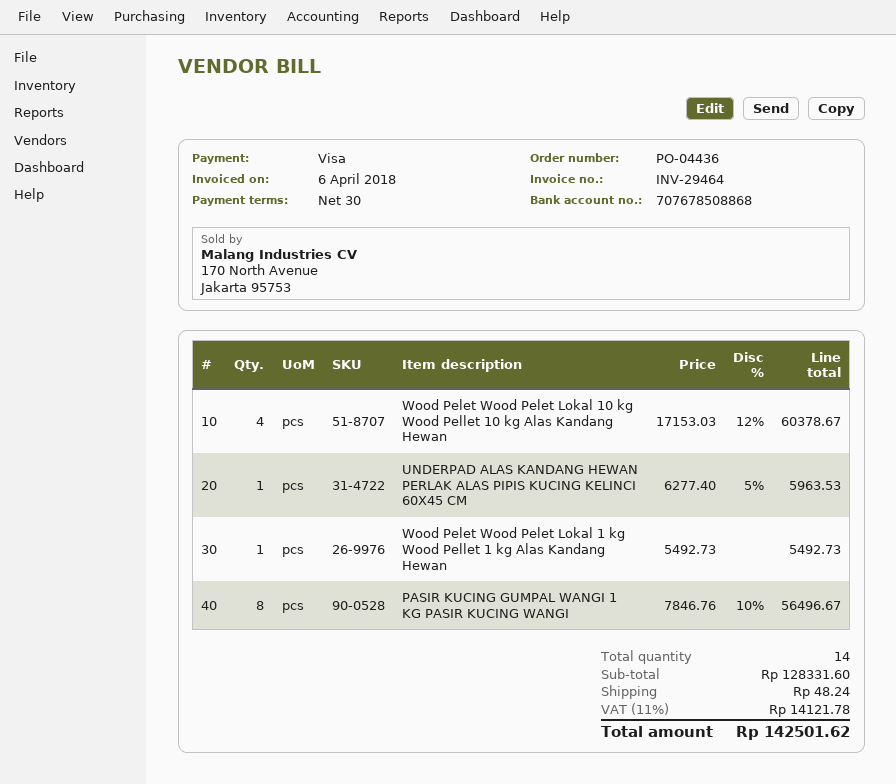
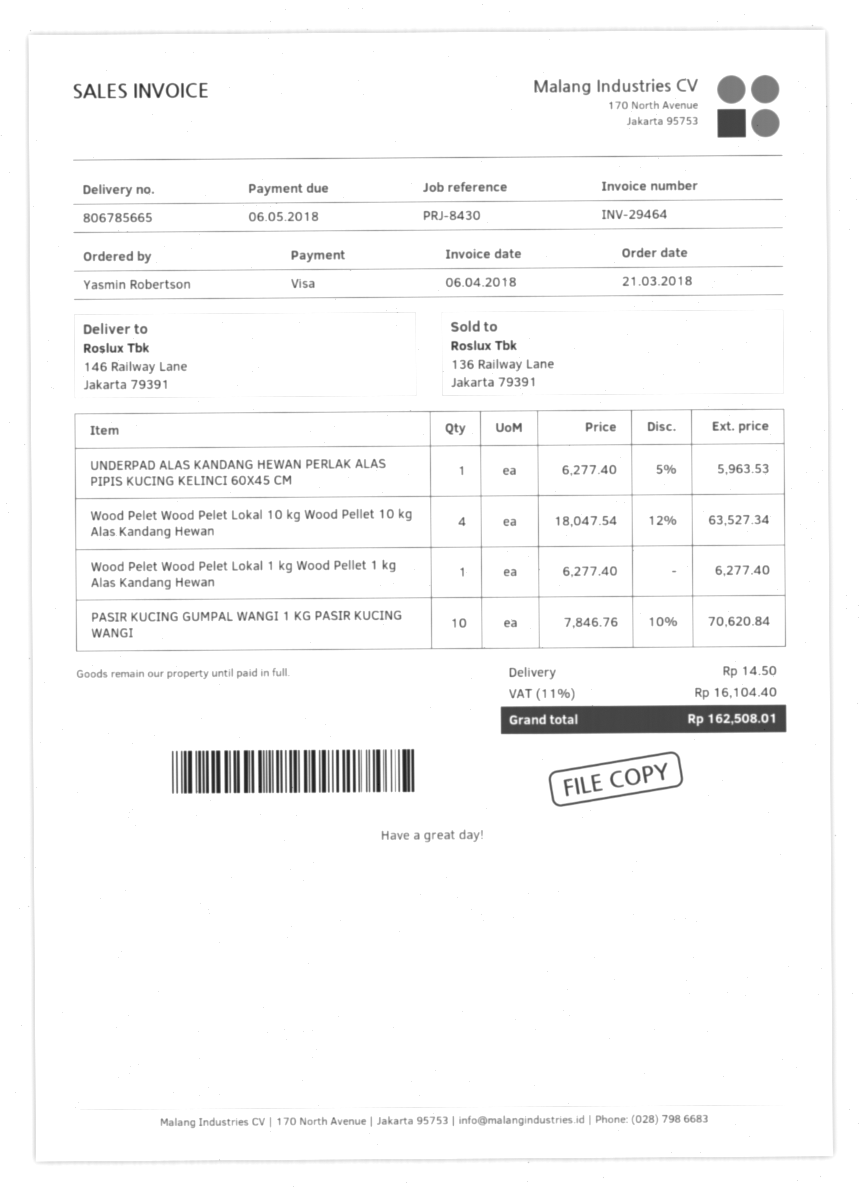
Wood Pelet Wood Pelet Lokal 10 kg Wood Pellet 10 kg Alas Kandang Hewan: 4 x 17153.03 - 12% = 60378.67 -> 4 x 18047.54 - 12% = 63527.34
Wood Pelet Wood Pelet Lokal 1 kg Wood Pellet 1 kg Alas Kandang Hewan: 1 x 5492.73 = 5492.73 -> 1 x 6277.40 = 6277.40
PASIR KUCING GUMPAL WANGI 1 KG PASIR KUCING WANGI: 8 x 7846.76 - 10% = 56496.67 -> 10 x 7846.76 - 10% = 70620.84
shipping: 48.24 -> 14.50
tax: 11% = 14121.78 -> 11% = 16104.40
total: 142501.62 -> 162508.01

